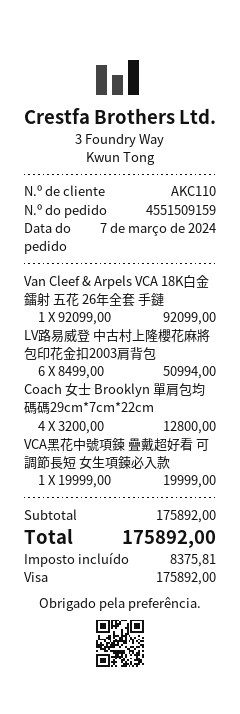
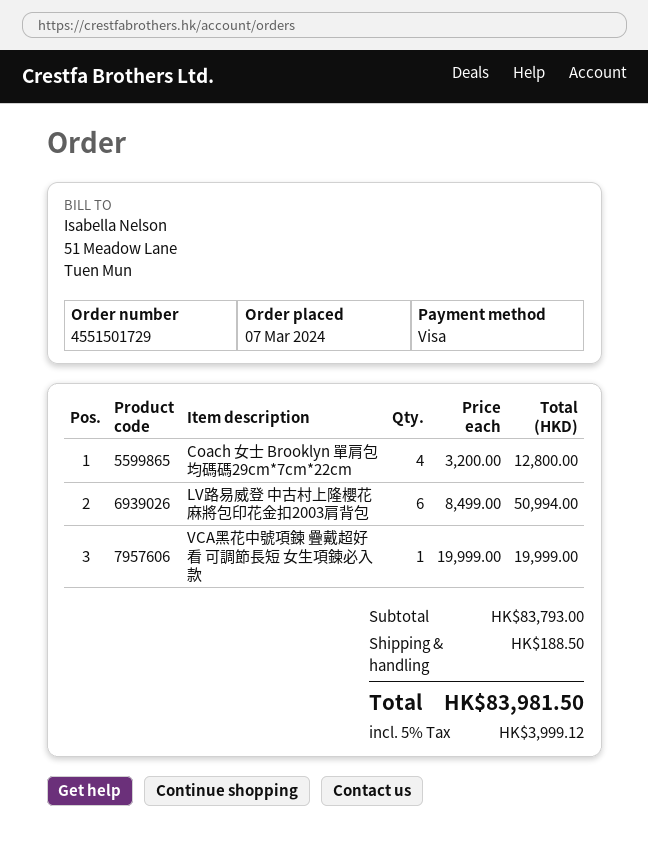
order number: 4551509159 -> 4551501729
Van Cleef & Arpels VCA 18K白金 鐳射 五花 26年全套 手鏈: 1 x 92099.00 = 92099.00 -> none
subtotal: 175892.00 -> 83793.00
shipping: none -> 188.50
tax: 8375.81 -> 3999.12
total: 175892.00 -> 83981.50

